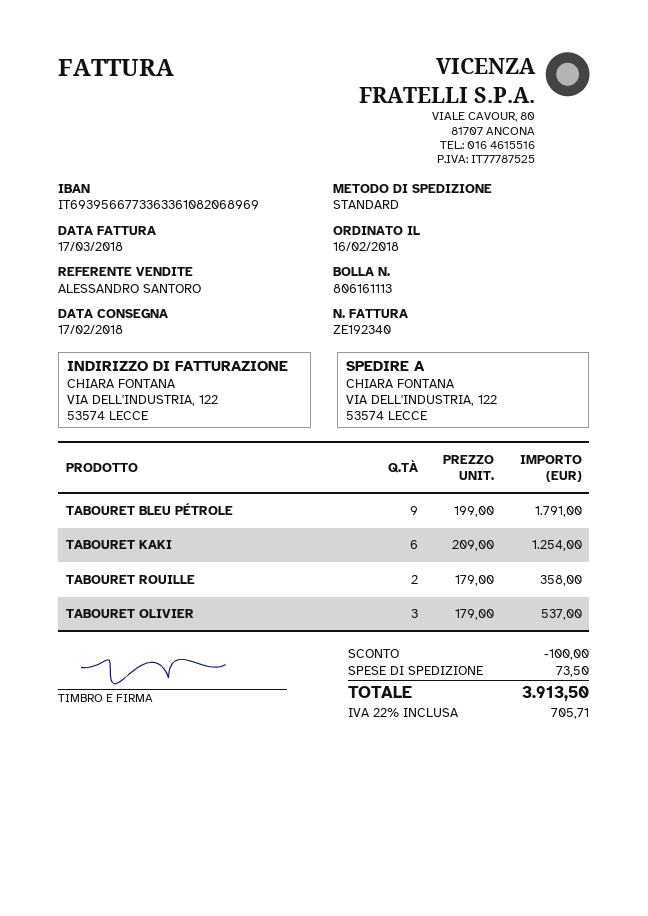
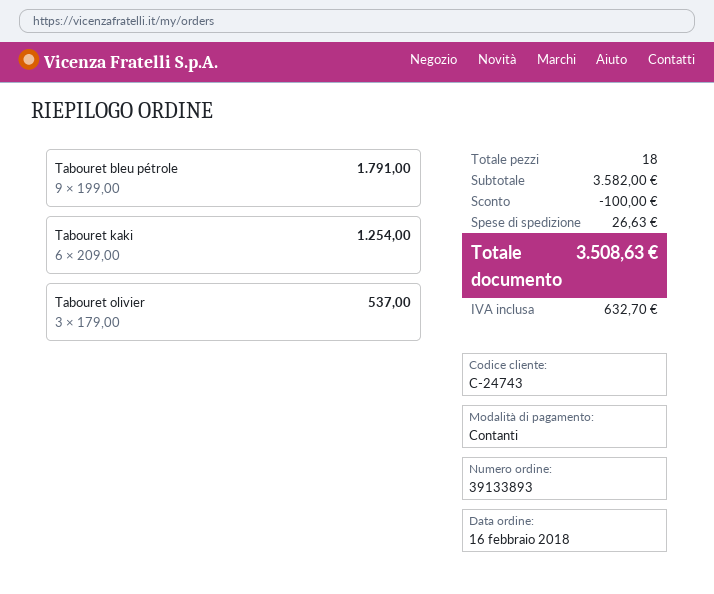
TABOURET ROUILLE: 2 x 179.00 = 358.00 -> none
shipping: 73.50 -> 26.63
tax: 705.71 -> 632.70
total: 3913.50 -> 3508.63

